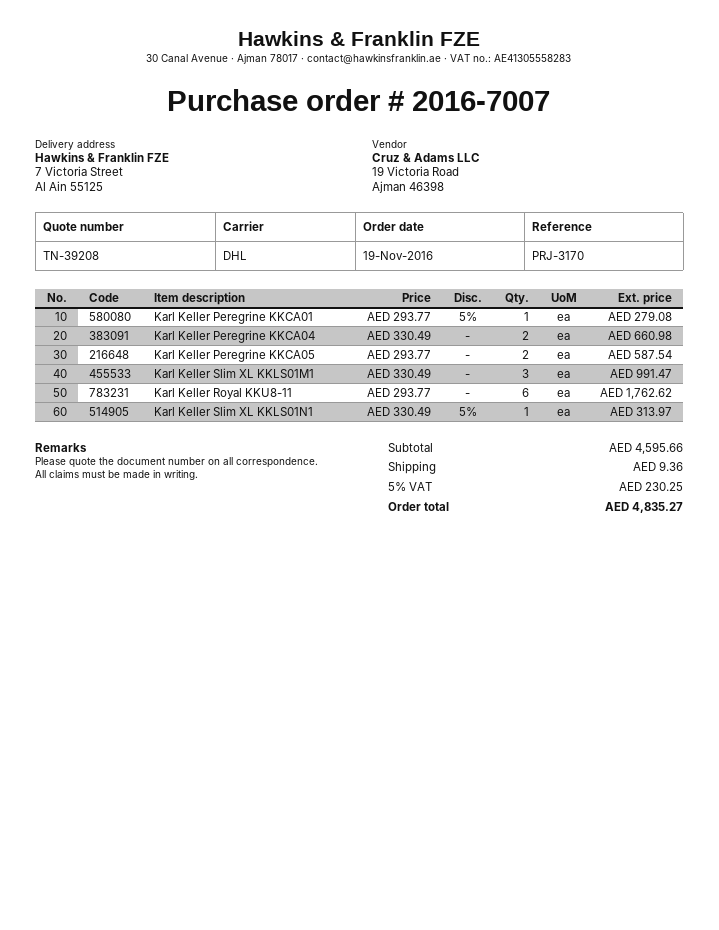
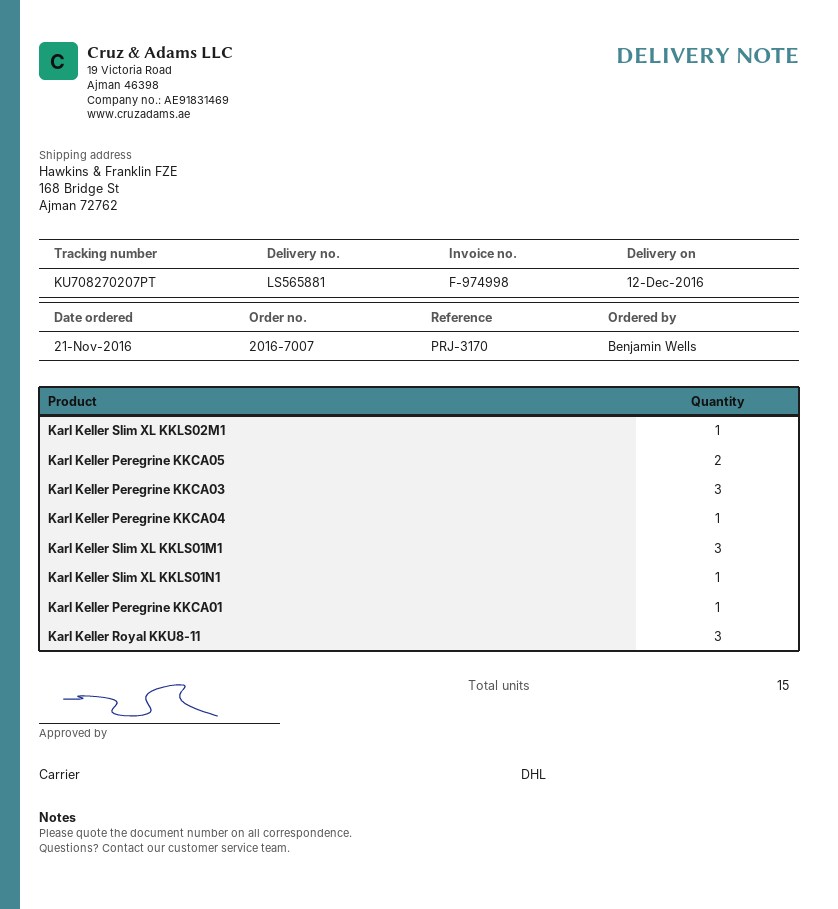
order date: 2016-11-19 -> 2016-11-21
ship to: 7 Victoria Street, Al Ain 55125 -> 168 Bridge St, Ajman 72762
Karl Keller Peregrine KKCA04: 2 -> 1
Karl Keller Royal KKU8-11: 6 -> 3
Karl Keller Slim XL KKLS02M1: none -> 1
Karl Keller Peregrine KKCA03: none -> 3

